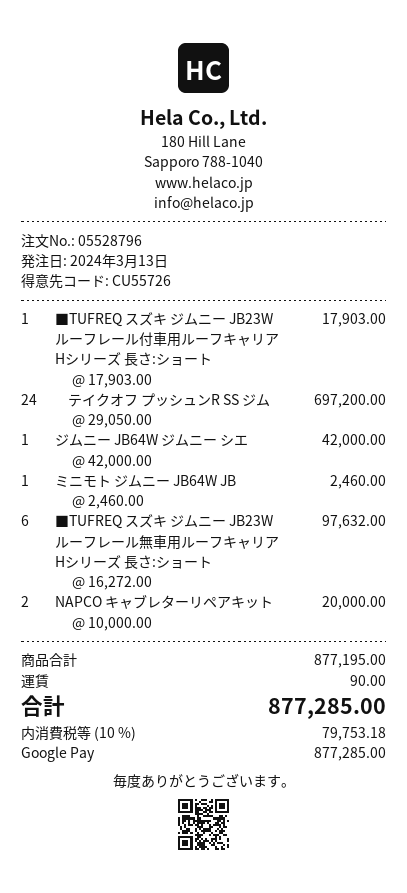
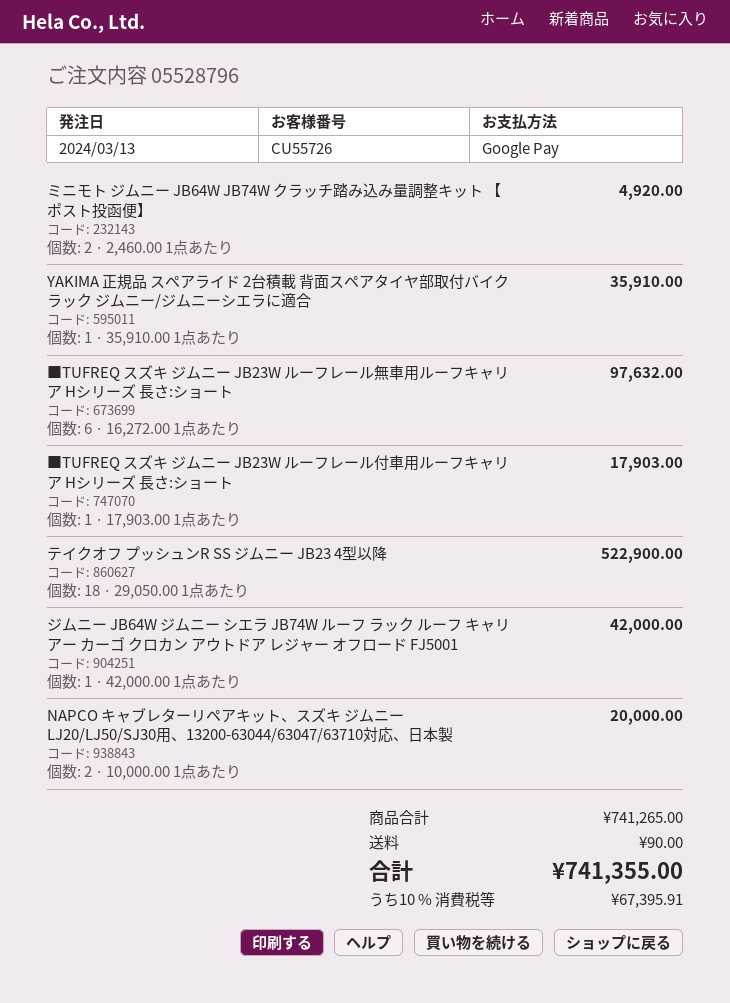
テイクオフ プッシュンR SS ジム: 24 x 29050.00 = 697200.00 -> 18 x 29050.00 = 522900.00
ミニモト ジムニー JB64W JB: 1 x 2460.00 = 2460.00 -> 2 x 2460.00 = 4920.00
YAKIMA 正規品 スペアライド 2台積載 背面スペアタイヤ部取付バイクラック ジムニー/ジムニーシエラに適合: none -> 1 x 35910.00 = 35910.00
subtotal: 877195.00 -> 741265.00
tax: 10% = 79753.18 -> 10% = 67395.91
total: 877285.00 -> 741355.00

